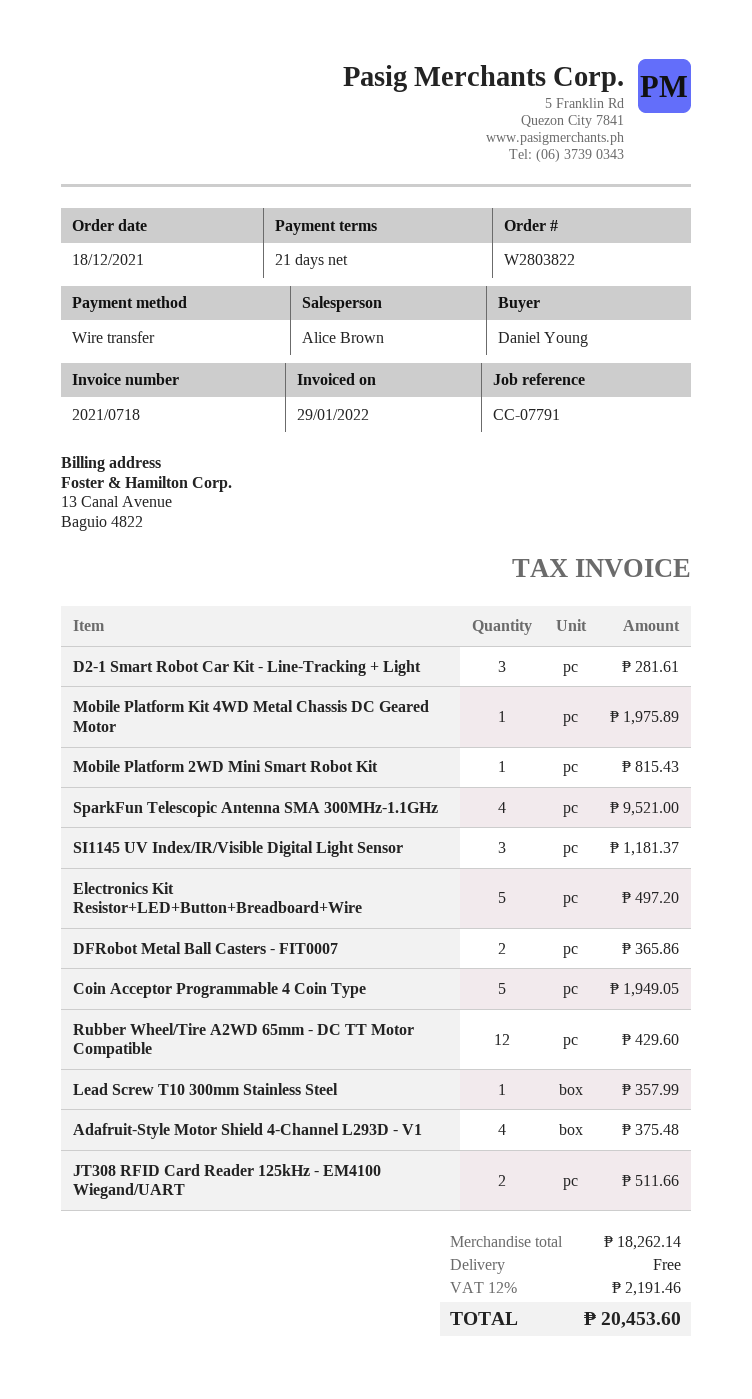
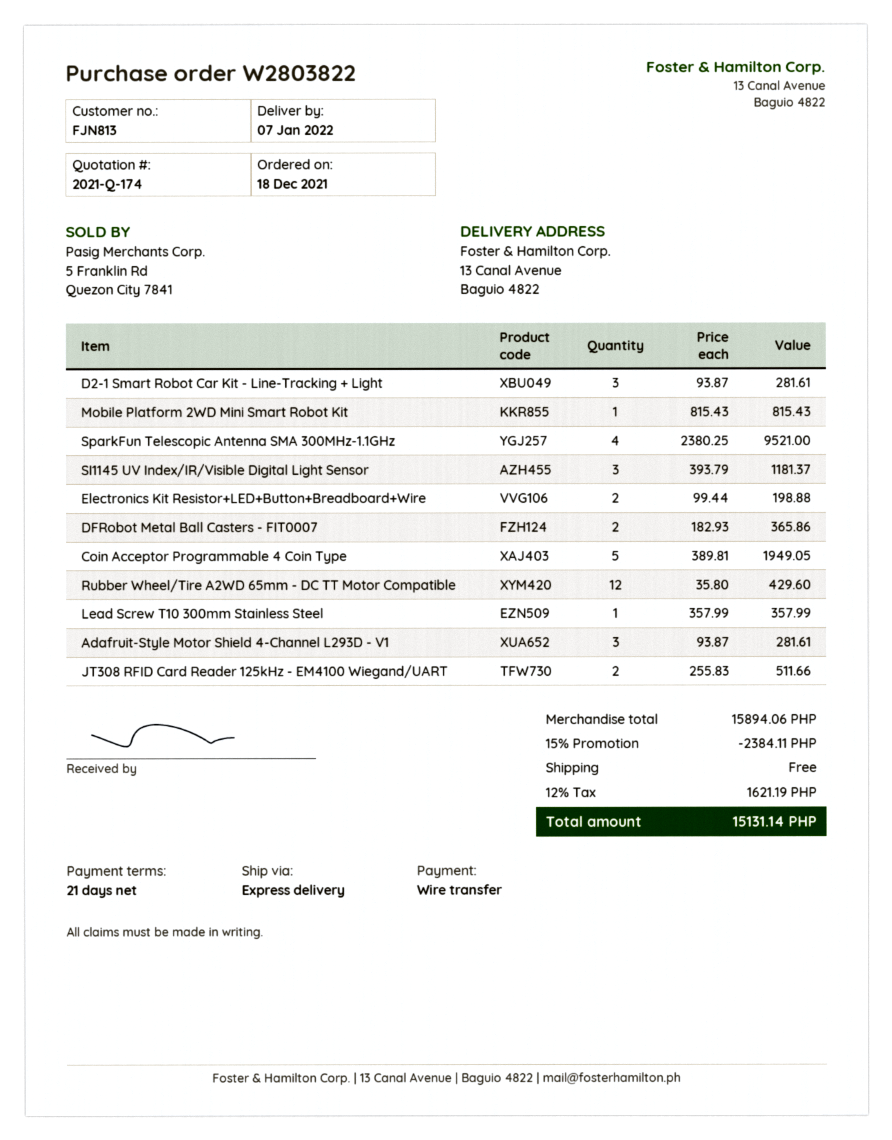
Mobile Platform Kit 4WD Metal Chassis DC Geared Motor: 1 for 1975.89 -> none
Electronics Kit Resistor+LED+Button+Breadboard+Wire: 5 for 497.20 -> 2 for 198.88
Adafruit-Style Motor Shield 4-Channel L293D - V1: 4 for 375.48 -> 3 for 281.61
subtotal: 18262.14 -> 15894.06
discount: none -> 15% = 2384.11
tax: 12% = 2191.46 -> 12% = 1621.19
total: 20453.60 -> 15131.14

